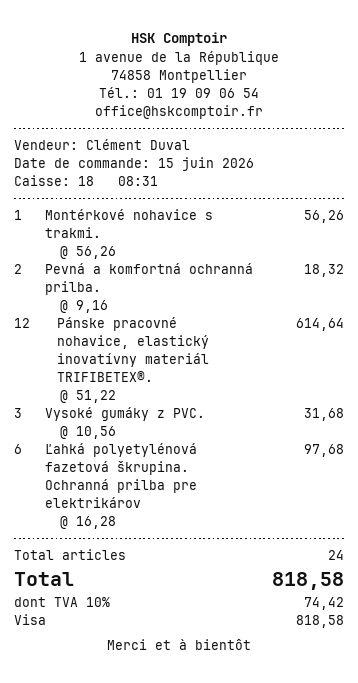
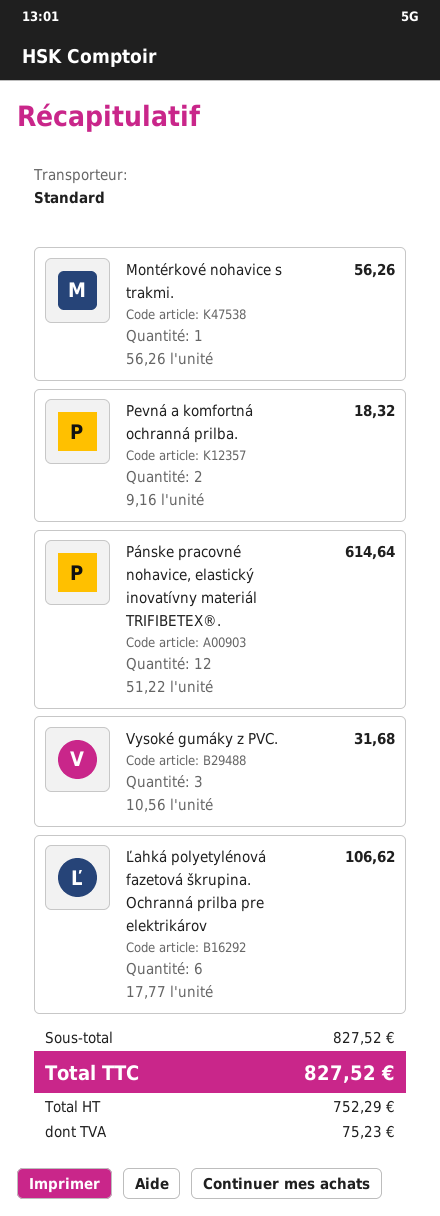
Ľahká polyetylénová fazetová škrupina. Ochranná prilba pre elektrikárov: 6 x 16.28 = 97.68 -> 6 x 17.77 = 106.62
tax: 74.42 -> 75.23
total: 818.58 -> 827.52

